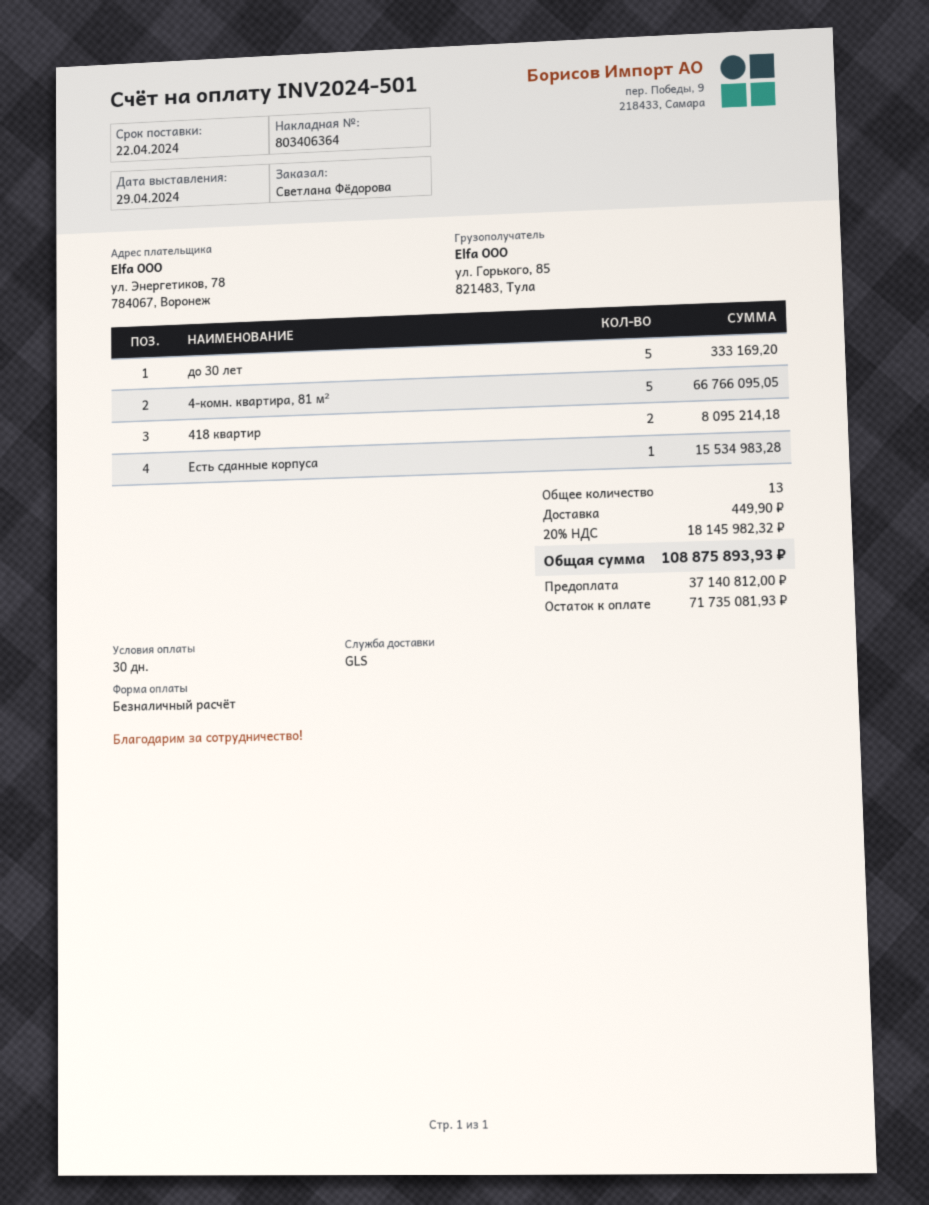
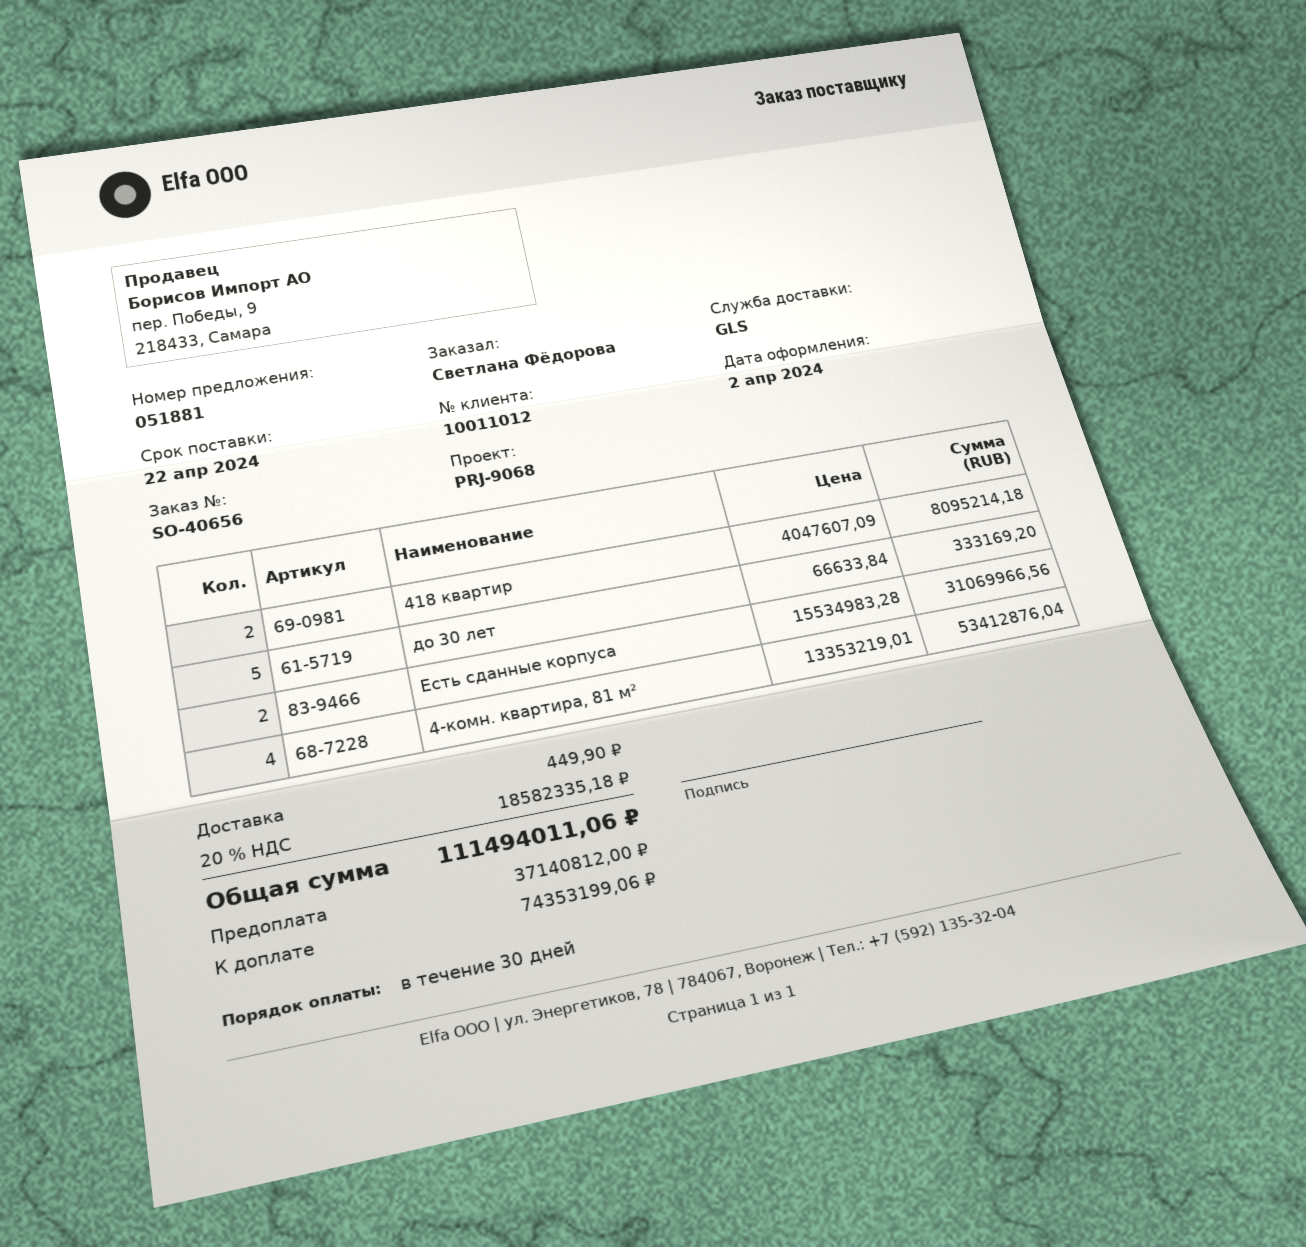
4-комн. квартира, 81 м²: 5 for 66766095.05 -> 4 for 53412876.04
Есть сданные корпуса: 1 for 15534983.28 -> 2 for 31069966.56
tax: 20% = 18145982.32 -> 20% = 18582335.18
total: 108875893.93 -> 111494011.06
balance: 71735081.93 -> 74353199.06

